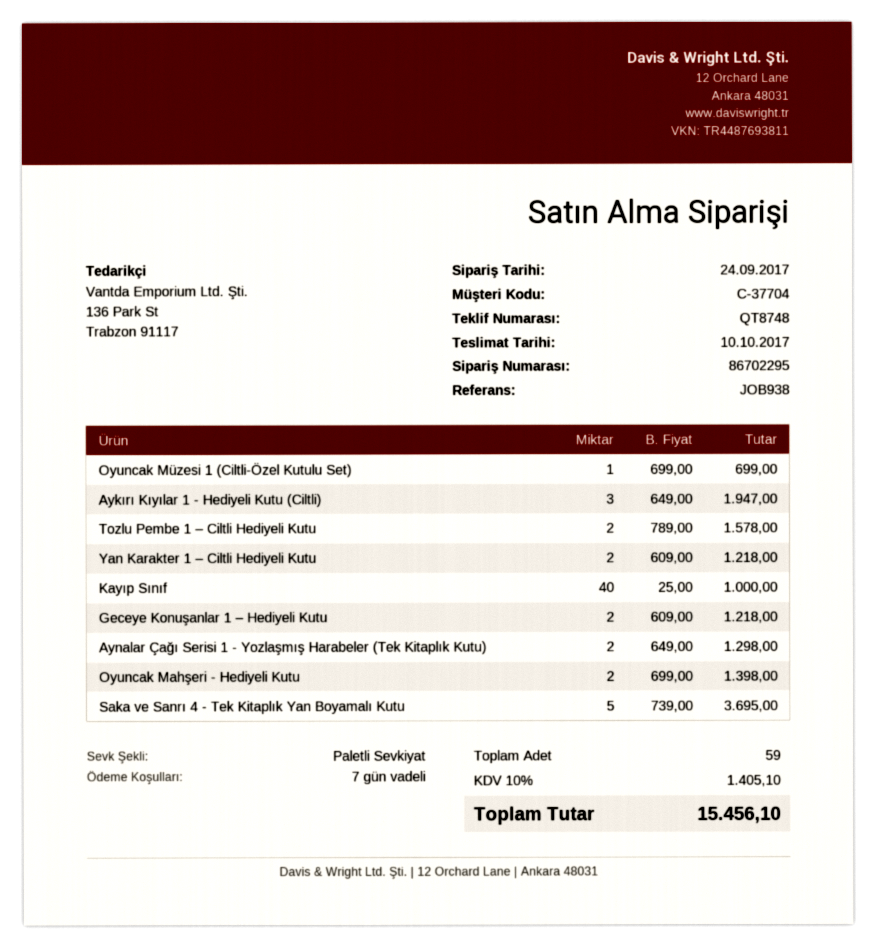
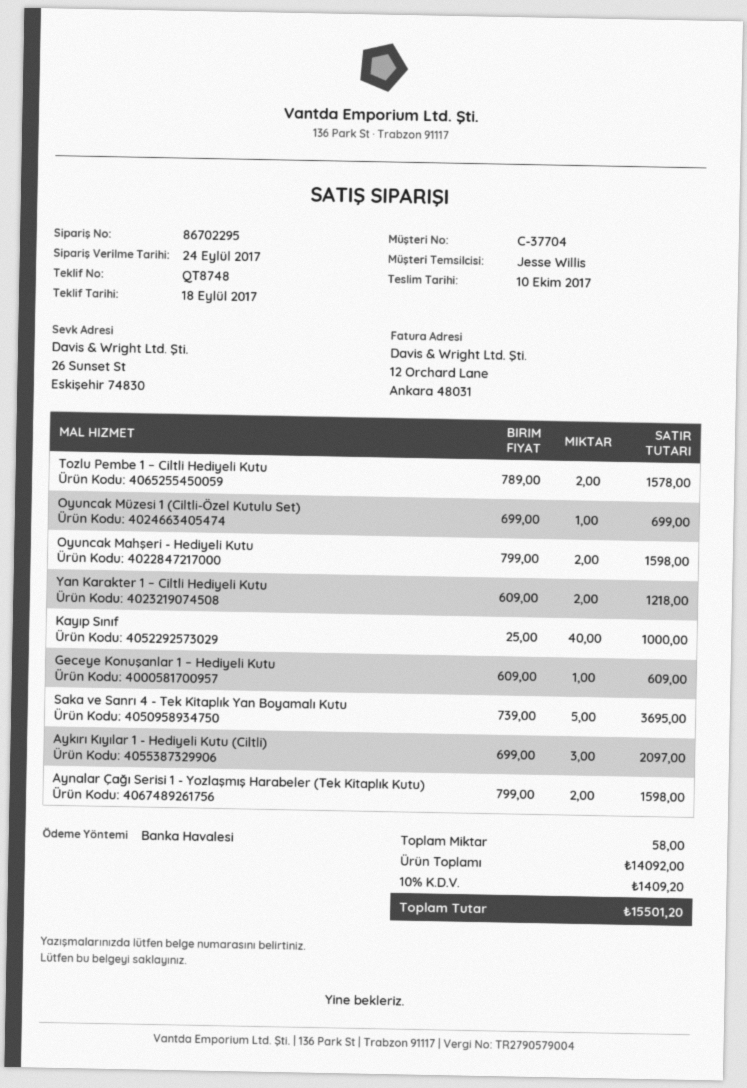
Aykırı Kıyılar 1 - Hediyeli Kutu (Ciltli): 3 x 649.00 = 1947.00 -> 3 x 699.00 = 2097.00
Geceye Konuşanlar 1 – Hediyeli Kutu: 2 x 609.00 = 1218.00 -> 1 x 609.00 = 609.00
Aynalar Çağı Serisi 1 - Yozlaşmış Harabeler (Tek Kitaplık Kutu): 2 x 649.00 = 1298.00 -> 2 x 799.00 = 1598.00
Oyuncak Mahşeri - Hediyeli Kutu: 2 x 699.00 = 1398.00 -> 2 x 799.00 = 1598.00
total quantity: 59 -> 58
tax: 10% = 1405.10 -> 10% = 1409.20
total: 15456.10 -> 15501.20

